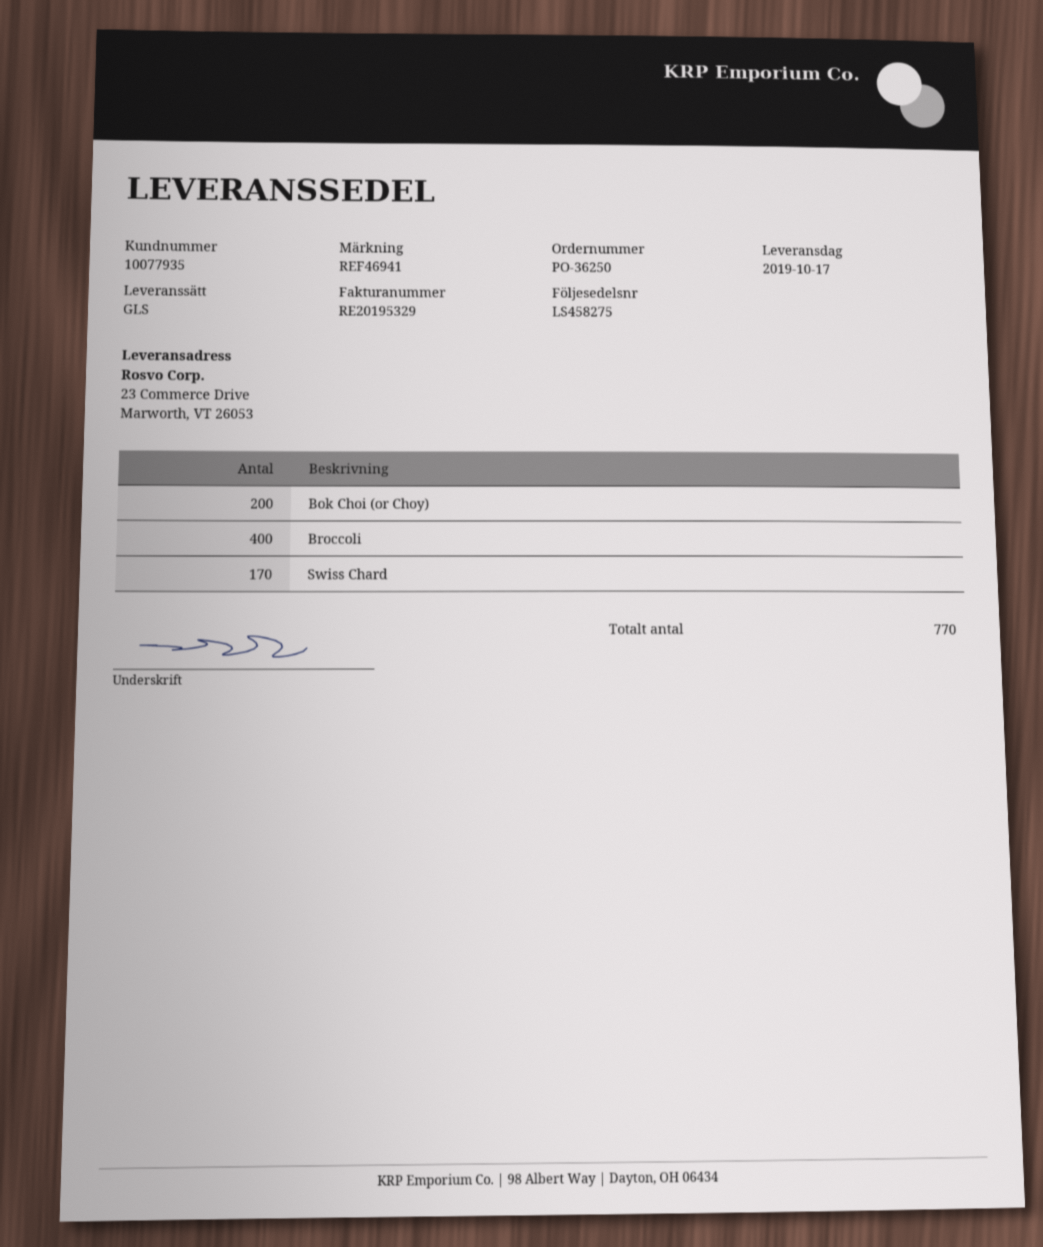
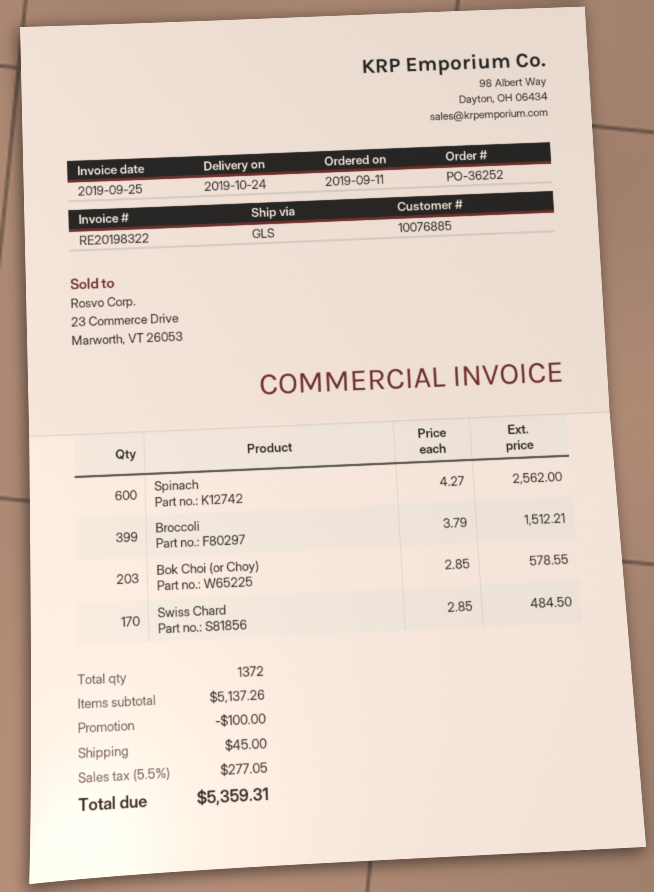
order number: PO-36250 -> PO-36252
delivery date: 2019-10-17 -> 2019-10-24
invoice number: RE20195329 -> RE20198322
customer number: 10077935 -> 10076885
Bok Choi (or Choy): 200 -> 203
Broccoli: 400 -> 399
Spinach: none -> 600
total quantity: 770 -> 1372

